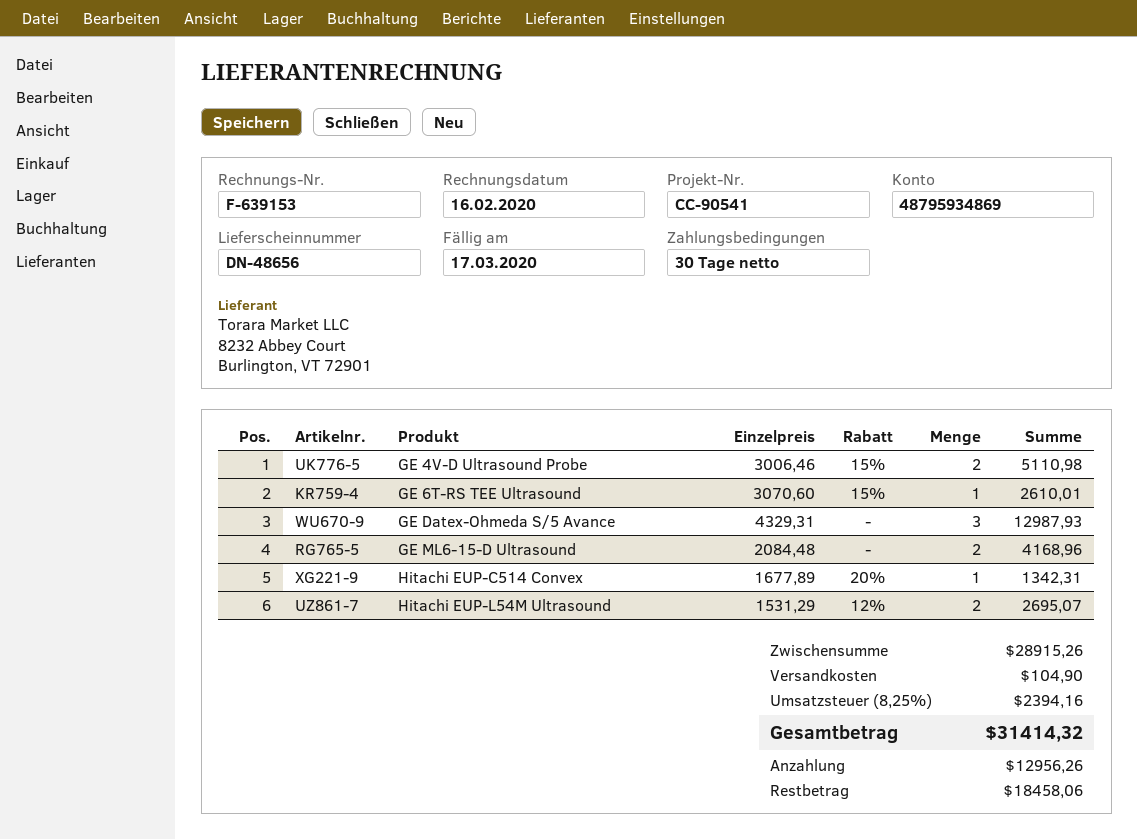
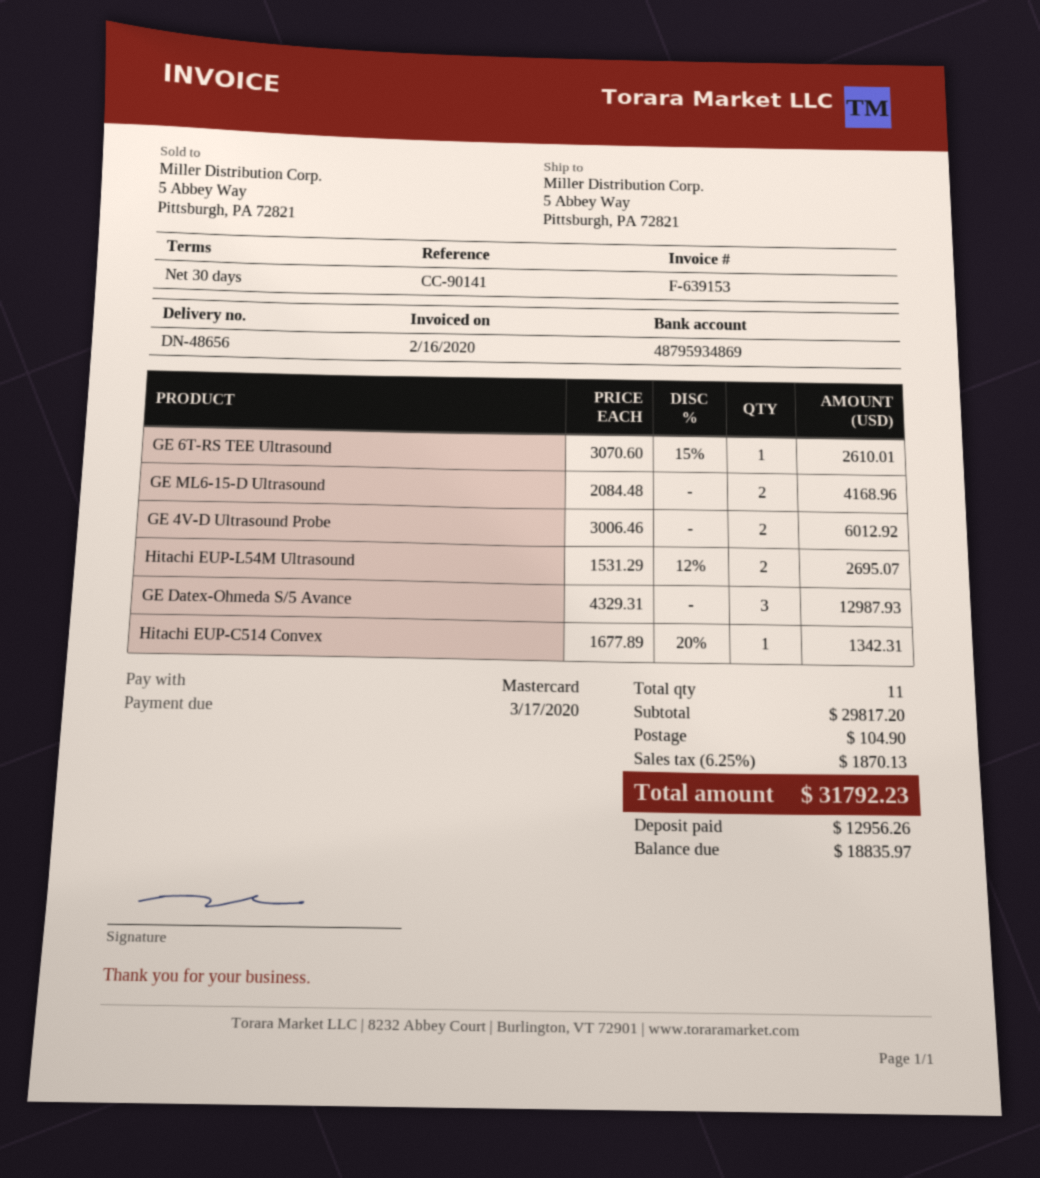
reference: CC-90541 -> CC-90141
GE 4V-D Ultrasound Probe: 2 x 3006.46 - 15% = 5110.98 -> 2 x 3006.46 = 6012.92
subtotal: 28915.26 -> 29817.20
tax: 8.25% = 2394.16 -> 6.25% = 1870.13
total: 31414.32 -> 31792.23
balance: 18458.06 -> 18835.97

